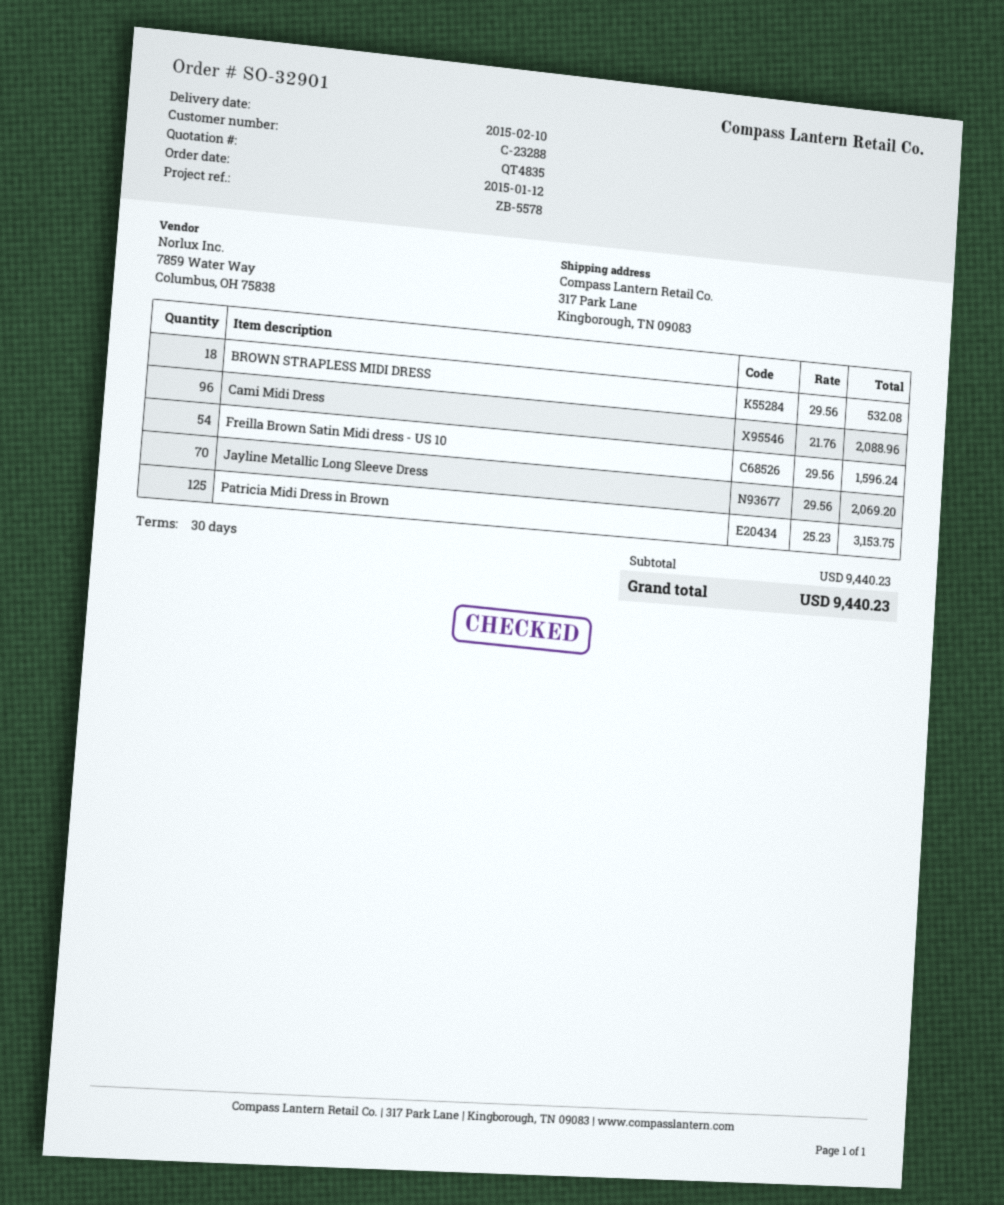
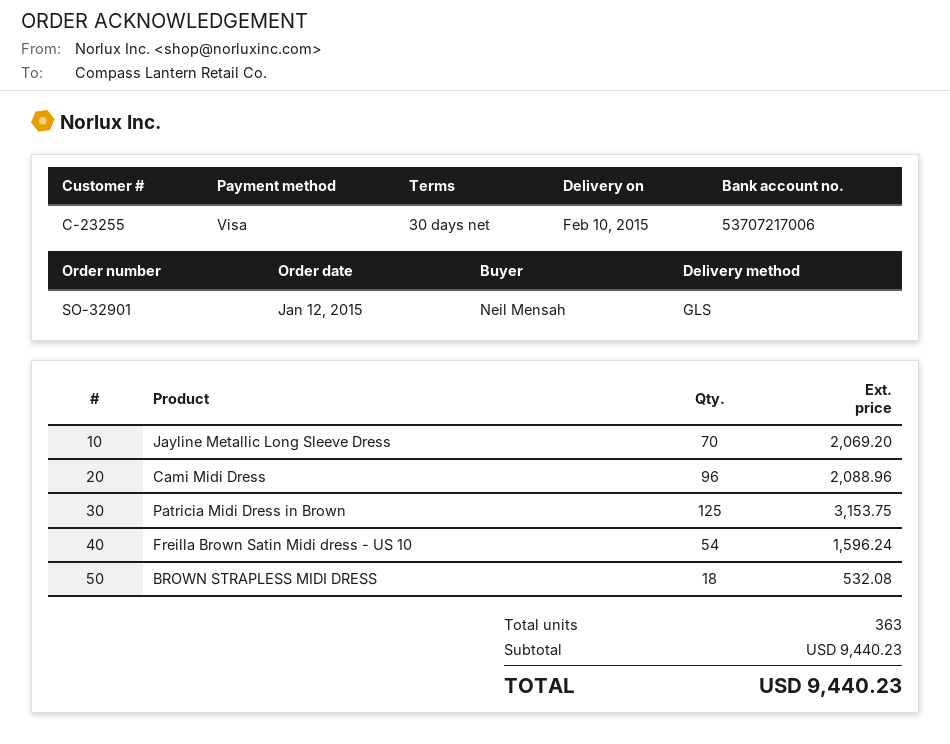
customer number: C-23288 -> C-23255

